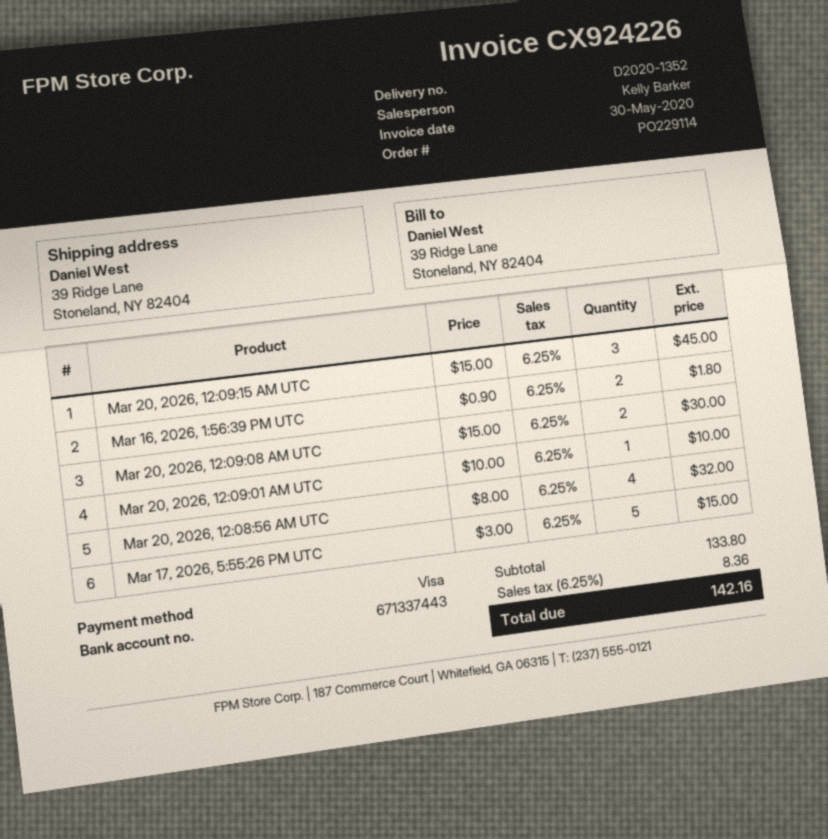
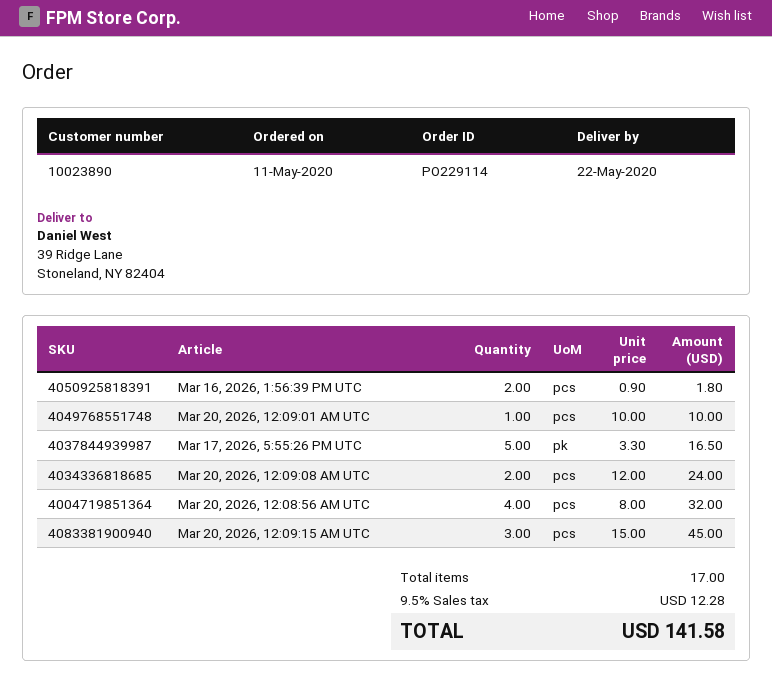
Mar 20, 2026, 12:09:08 AM UTC: 2 x 15.00 = 30.00 -> 2 x 12.00 = 24.00
Mar 17, 2026, 5:55:26 PM UTC: 5 x 3.00 = 15.00 -> 5 x 3.30 = 16.50
tax: 6.25% = 8.36 -> 9.5% = 12.28
total: 142.16 -> 141.58

